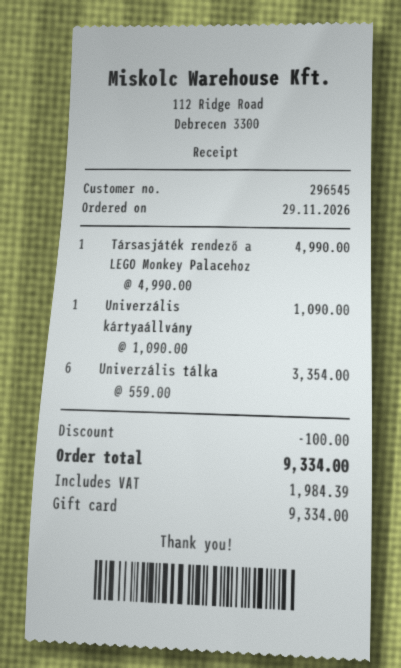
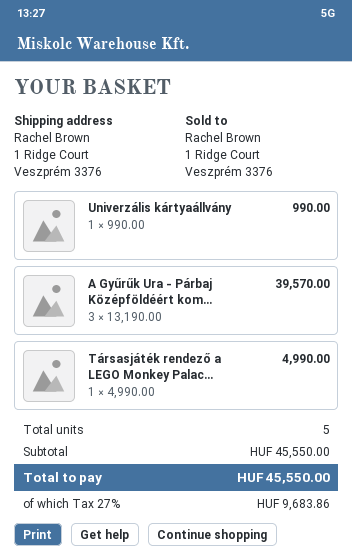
Univerzális kártyaállvány: 1 x 1090.00 = 1090.00 -> 1 x 990.00 = 990.00
Univerzális tálka: 6 x 559.00 = 3354.00 -> none
A Gyűrűk Ura - Párbaj Középföldéért kom...: none -> 3 x 13190.00 = 39570.00
discount: 100.00 -> none
tax: 1984.39 -> 9683.86
total: 9334.00 -> 45550.00

